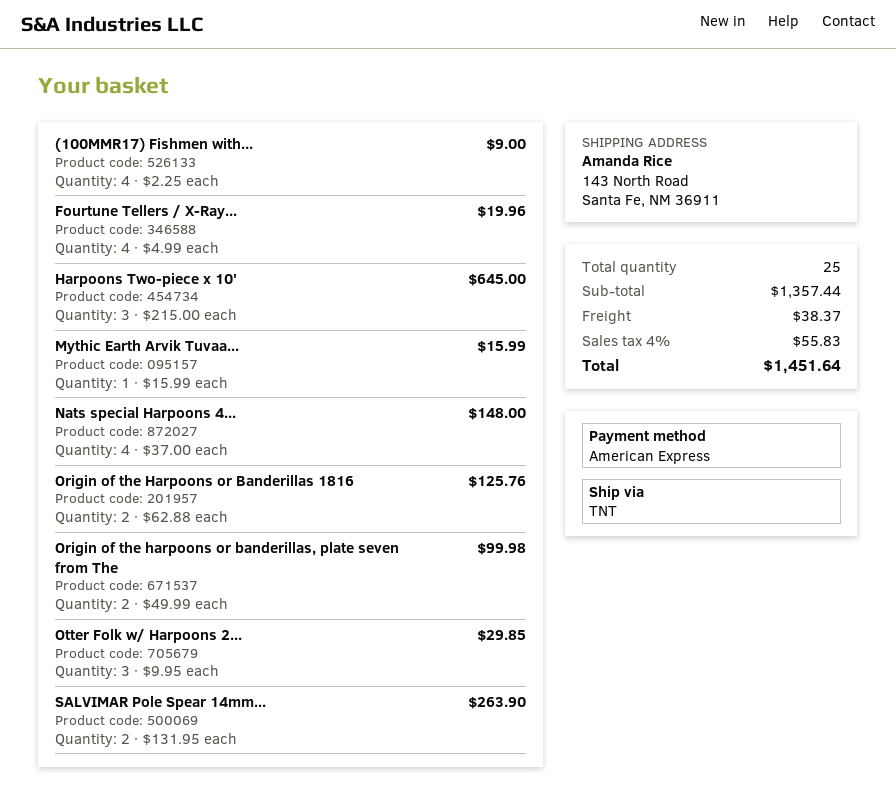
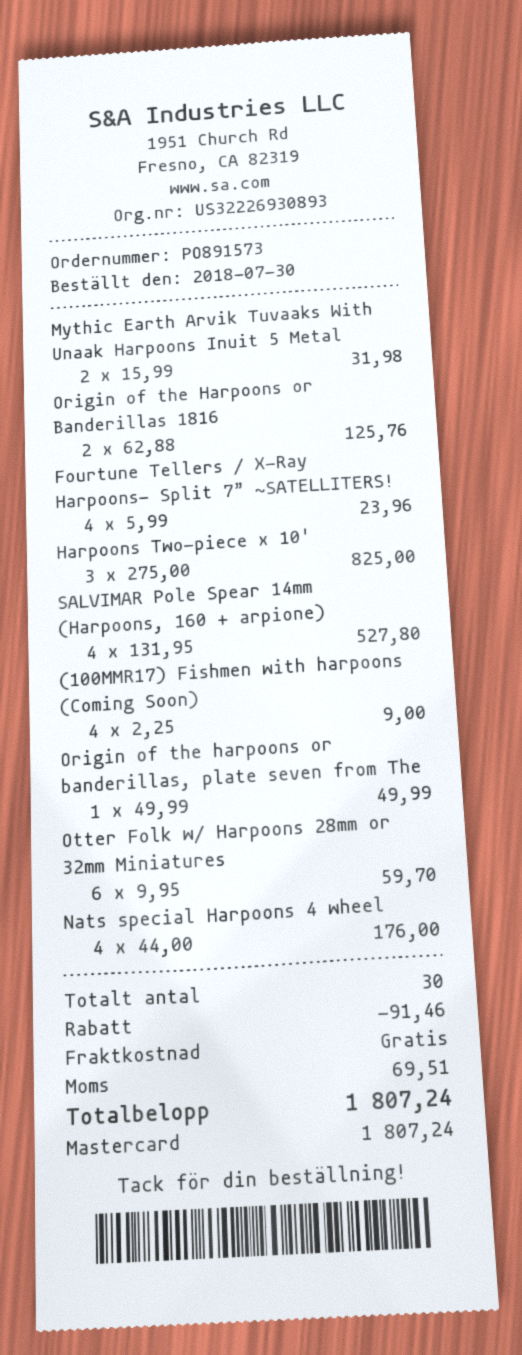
payment method: American Express -> Mastercard
Fourtune Tellers / X-Ray...: 4 x 4.99 = 19.96 -> 4 x 5.99 = 23.96
Harpoons Two-piece x 10': 3 x 215.00 = 645.00 -> 3 x 275.00 = 825.00
Mythic Earth Arvik Tuvaa...: 1 x 15.99 = 15.99 -> 2 x 15.99 = 31.98
Nats special Harpoons 4...: 4 x 37.00 = 148.00 -> 4 x 44.00 = 176.00
Origin of the harpoons or banderillas, plate seven from The: 2 x 49.99 = 99.98 -> 1 x 49.99 = 49.99
Otter Folk w/ Harpoons 2...: 3 x 9.95 = 29.85 -> 6 x 9.95 = 59.70
SALVIMAR Pole Spear 14mm...: 2 x 131.95 = 263.90 -> 4 x 131.95 = 527.80
total quantity: 25 -> 30
discount: none -> 91.46
shipping: 38.37 -> 0.00
tax: 55.83 -> 69.51
total: 1451.64 -> 1807.24

